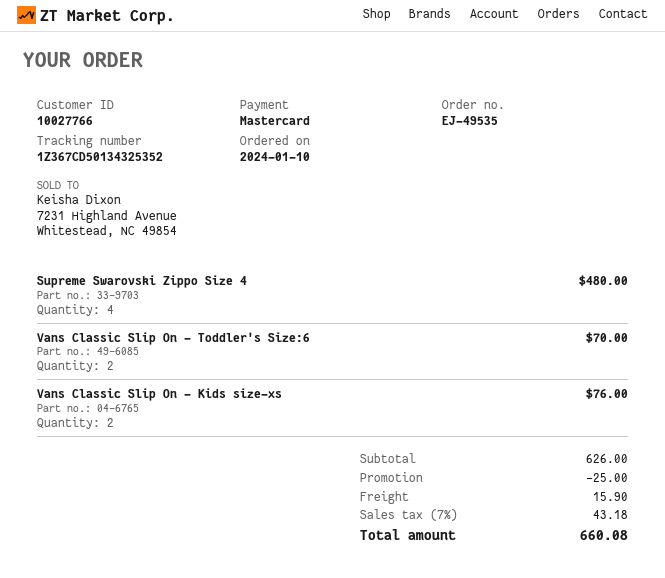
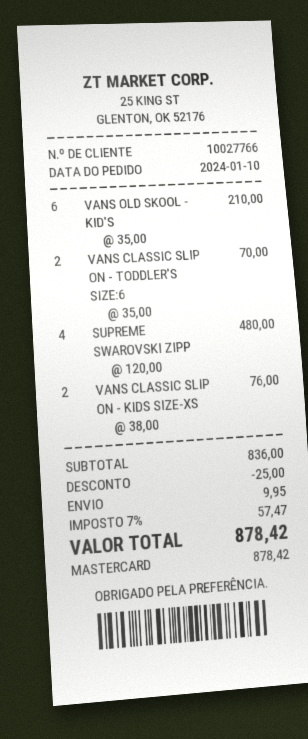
VANS OLD SKOOL - KID'S: none -> 6 for 210.00
subtotal: 626.00 -> 836.00
shipping: 15.90 -> 9.95
tax: 7% = 43.18 -> 7% = 57.47
total: 660.08 -> 878.42

